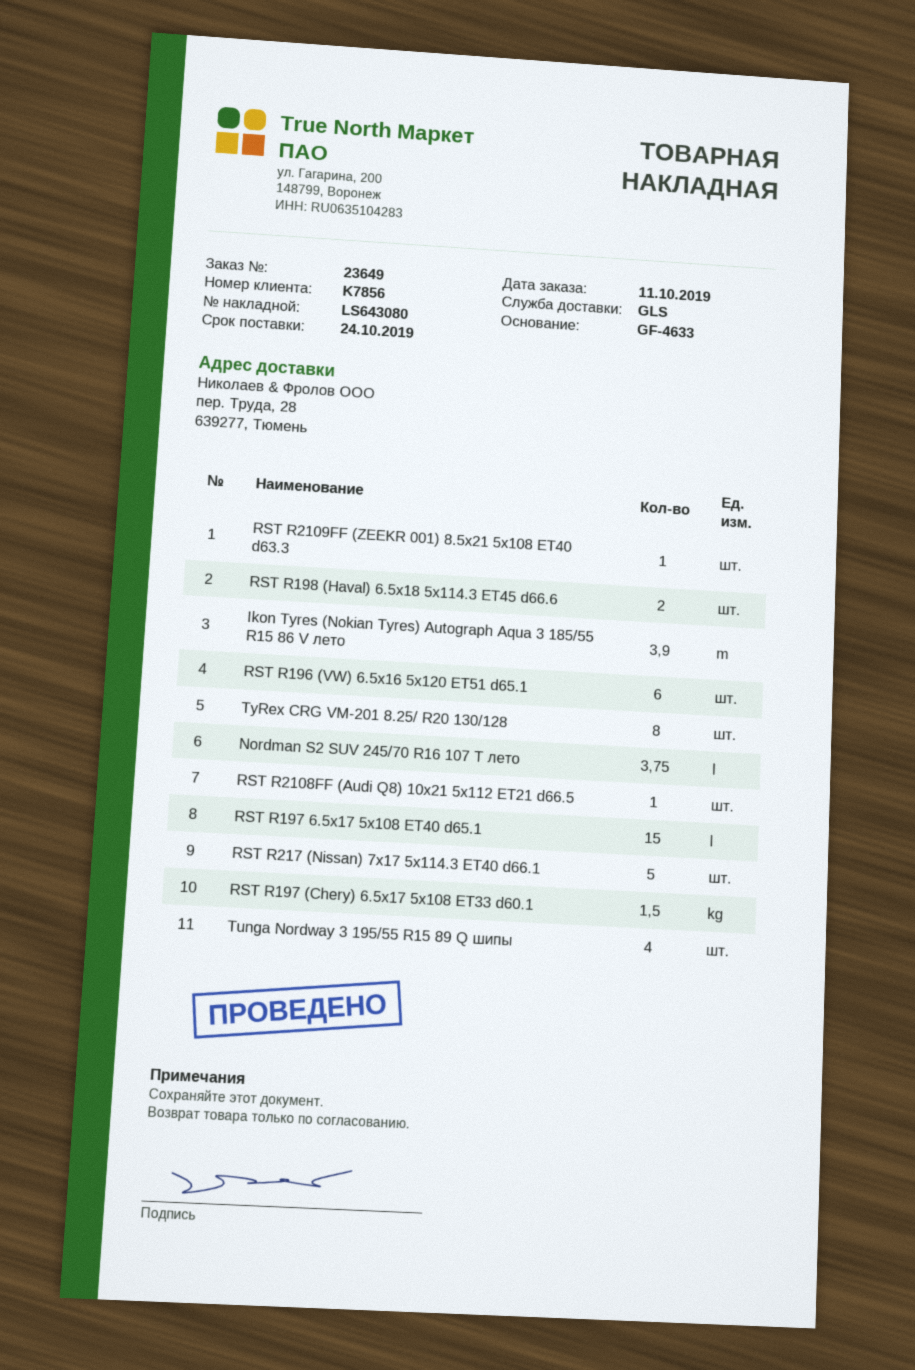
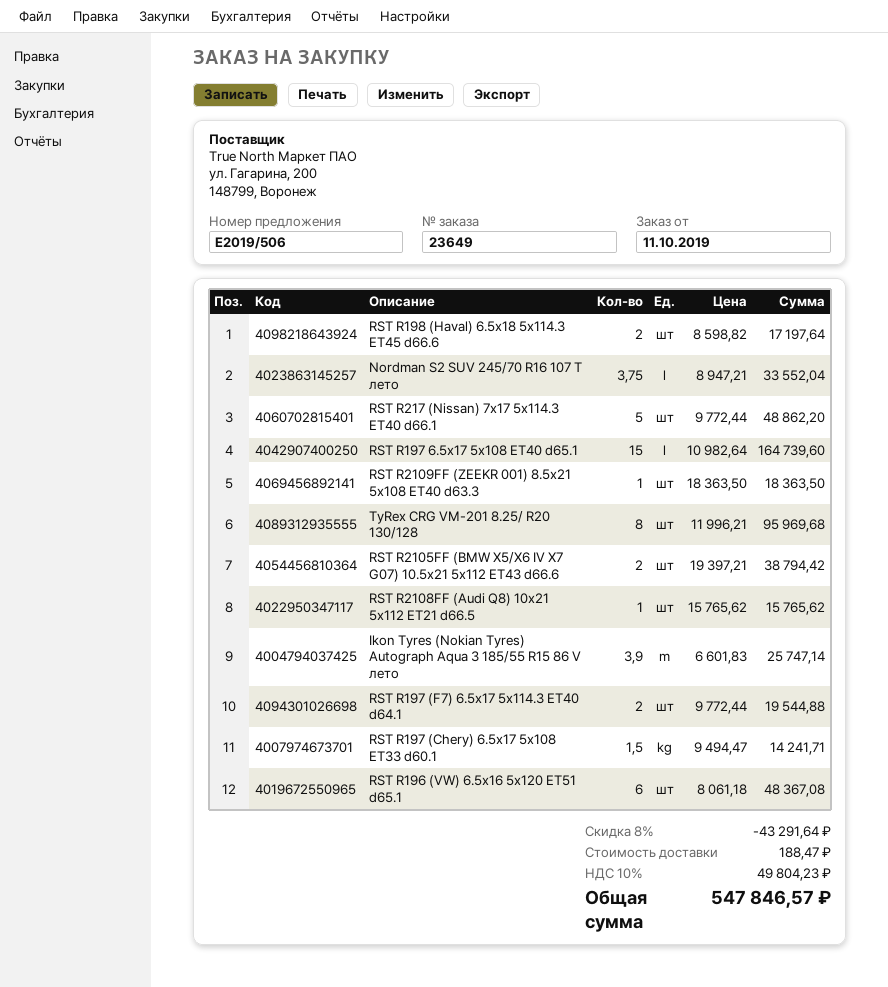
Tunga Nordway 3 195/55 R15 89 Q шипы: 4 -> none
RST R2105FF (BMW X5/X6 IV X7 G07) 10.5x21 5x112 ET43 d66.6: none -> 2
RST R197 (F7) 6.5x17 5x114.3 ET40 d64.1: none -> 2

